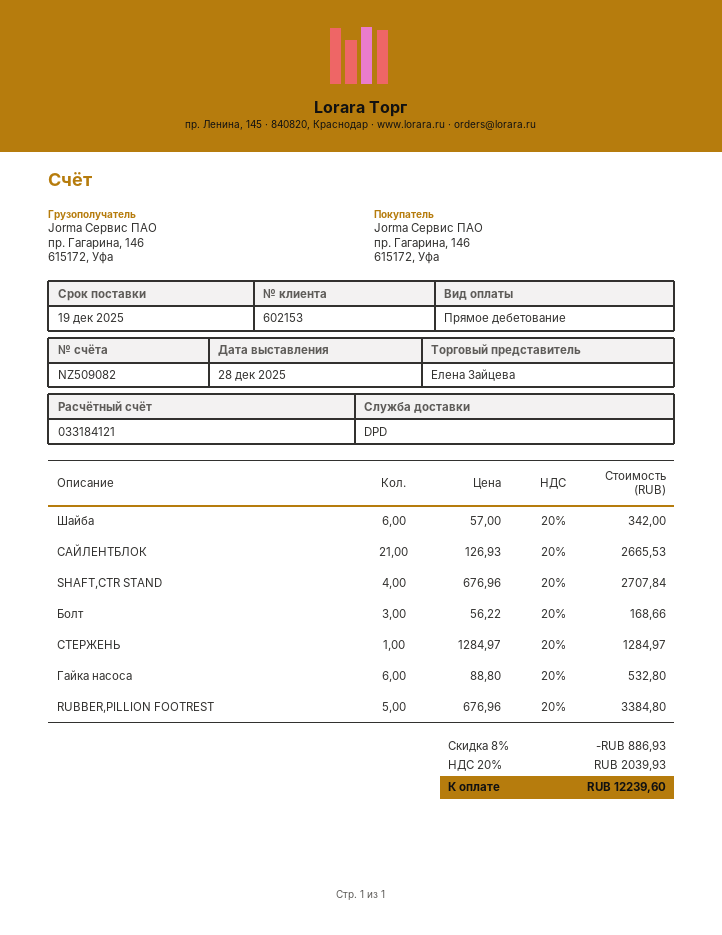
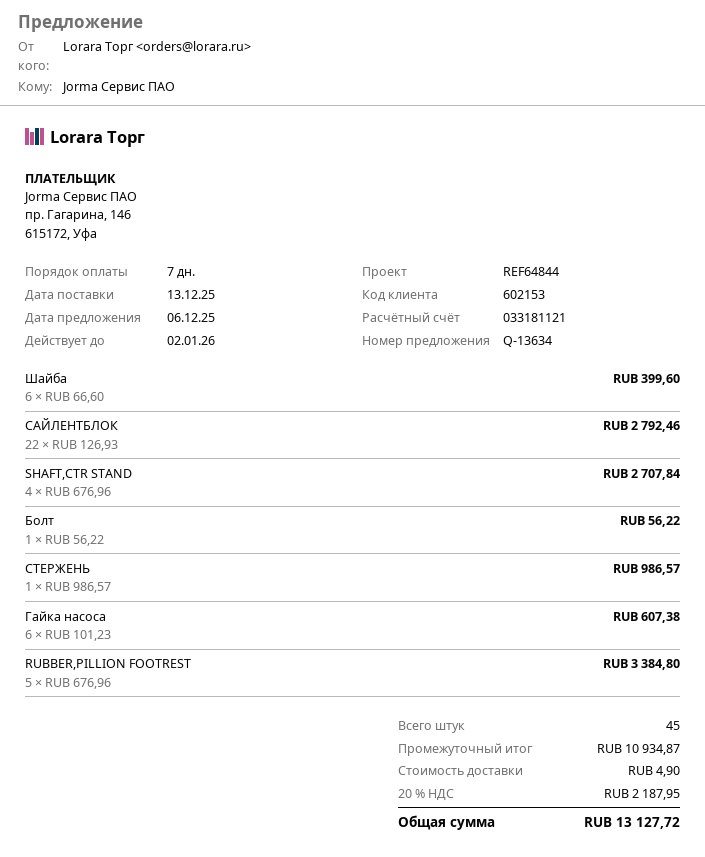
delivery date: 2025-12-19 -> 2025-12-13
bank account: 033184121 -> 033181121
Шайба: 6 x 57.00 = 342.00 -> 6 x 66.60 = 399.60
САЙЛЕНТБЛОК: 21 x 126.93 = 2665.53 -> 22 x 126.93 = 2792.46
Болт: 3 x 56.22 = 168.66 -> 1 x 56.22 = 56.22
СТЕРЖЕНЬ: 1 x 1284.97 = 1284.97 -> 1 x 986.57 = 986.57
Гайка насоса: 6 x 88.80 = 532.80 -> 6 x 101.23 = 607.38
discount: 8% = 886.93 -> none
shipping: none -> 4.90
tax: 20% = 2039.93 -> 20% = 2187.95
total: 12239.60 -> 13127.72

